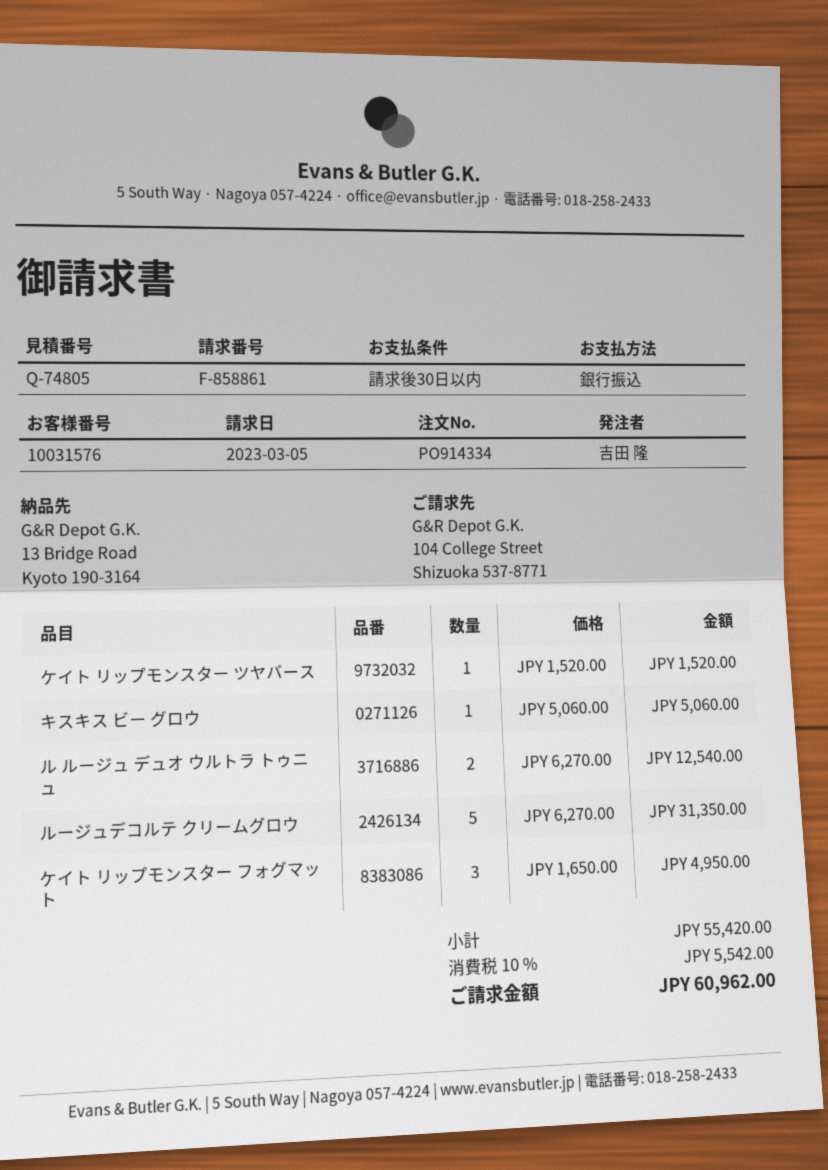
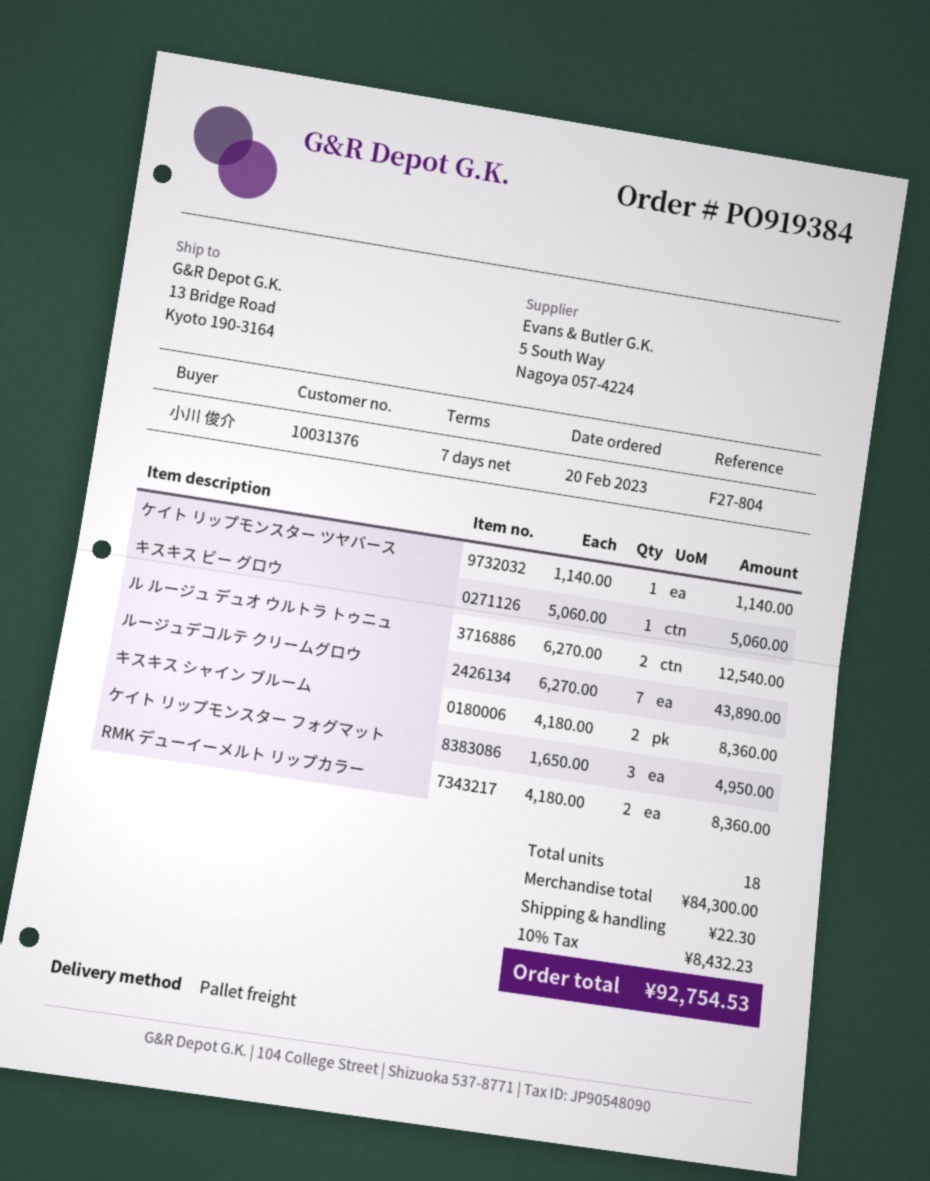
order number: PO914334 -> PO919384
payment terms: 30 days -> 7 days
customer number: 10031576 -> 10031376
ordered by: 吉田 隆 -> 小川 俊介
ケイト リップモンスター ツヤバース: 1 x 1520.00 = 1520.00 -> 1 x 1140.00 = 1140.00
ルージュデコルテ クリームグロウ: 5 x 6270.00 = 31350.00 -> 7 x 6270.00 = 43890.00
キスキス シャイン ブルーム: none -> 2 x 4180.00 = 8360.00
RMK デューイーメルト リップカラー: none -> 2 x 4180.00 = 8360.00
subtotal: 55420.00 -> 84300.00
shipping: none -> 22.30
tax: 10% = 5542.00 -> 10% = 8432.23
total: 60962.00 -> 92754.53

